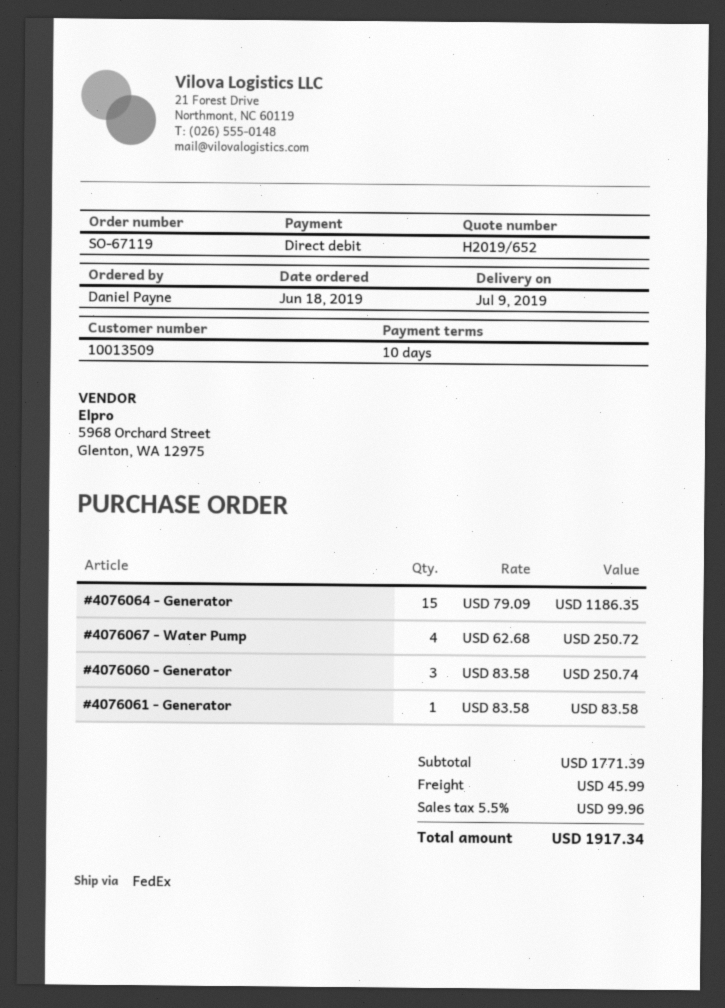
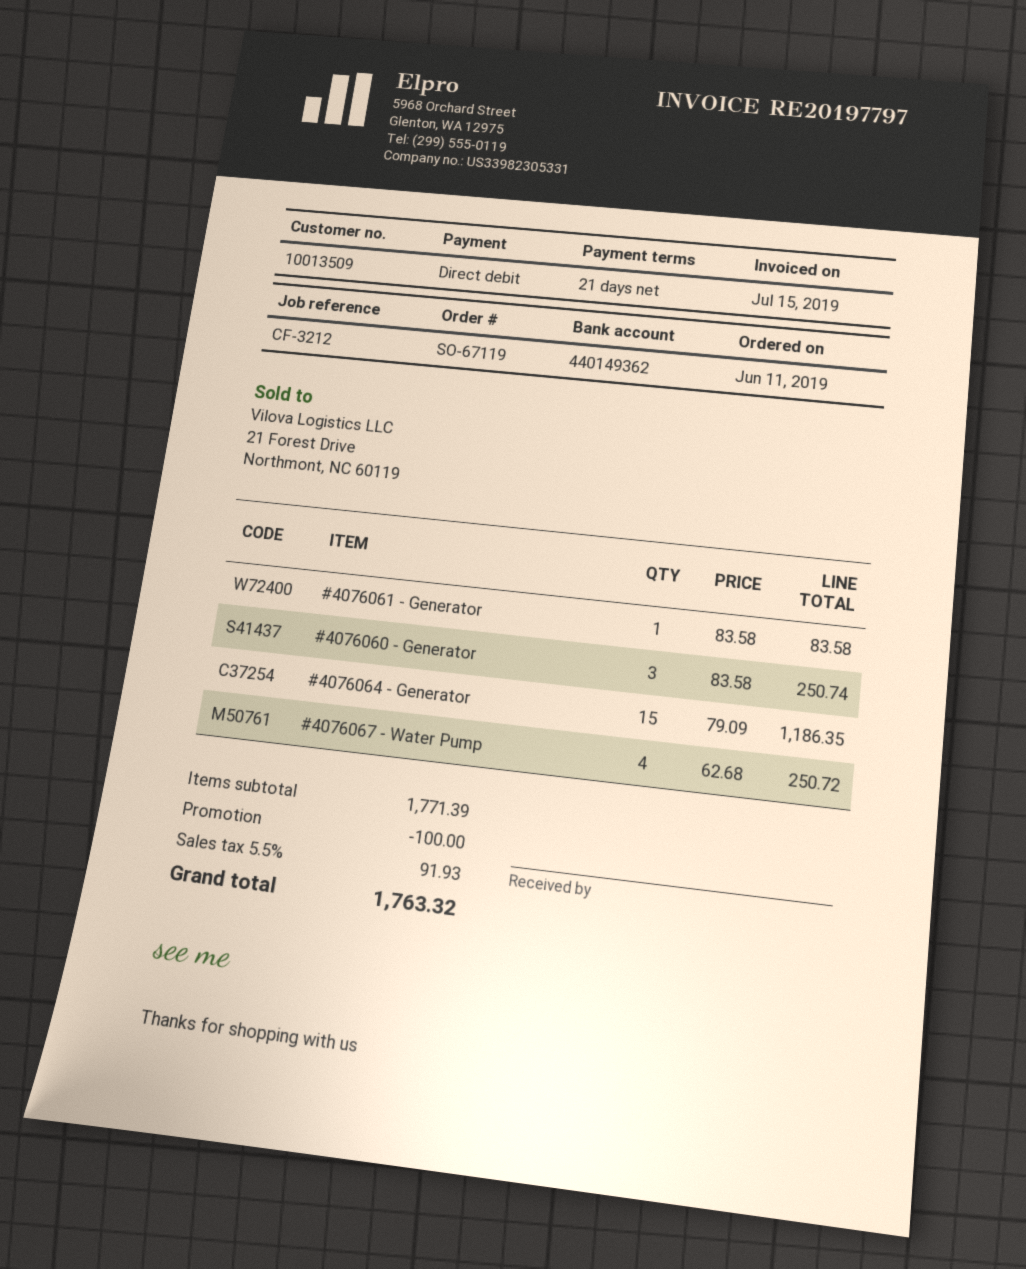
order date: 2019-06-18 -> 2019-06-11
payment terms: 10 days -> 21 days
discount: none -> 100.00
shipping: 45.99 -> none
tax: 5.5% = 99.96 -> 5.5% = 91.93
total: 1917.34 -> 1763.32

